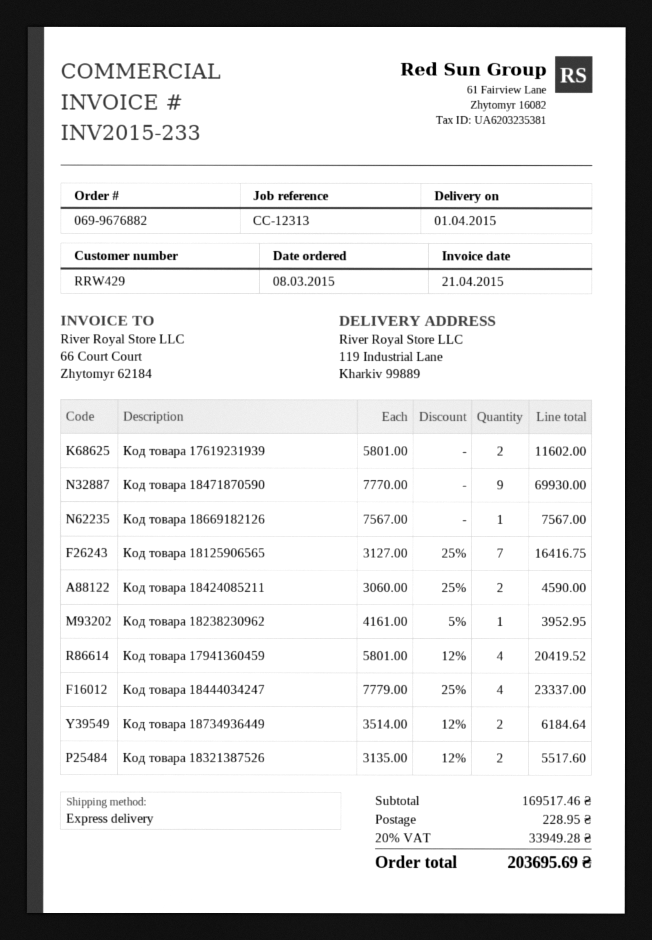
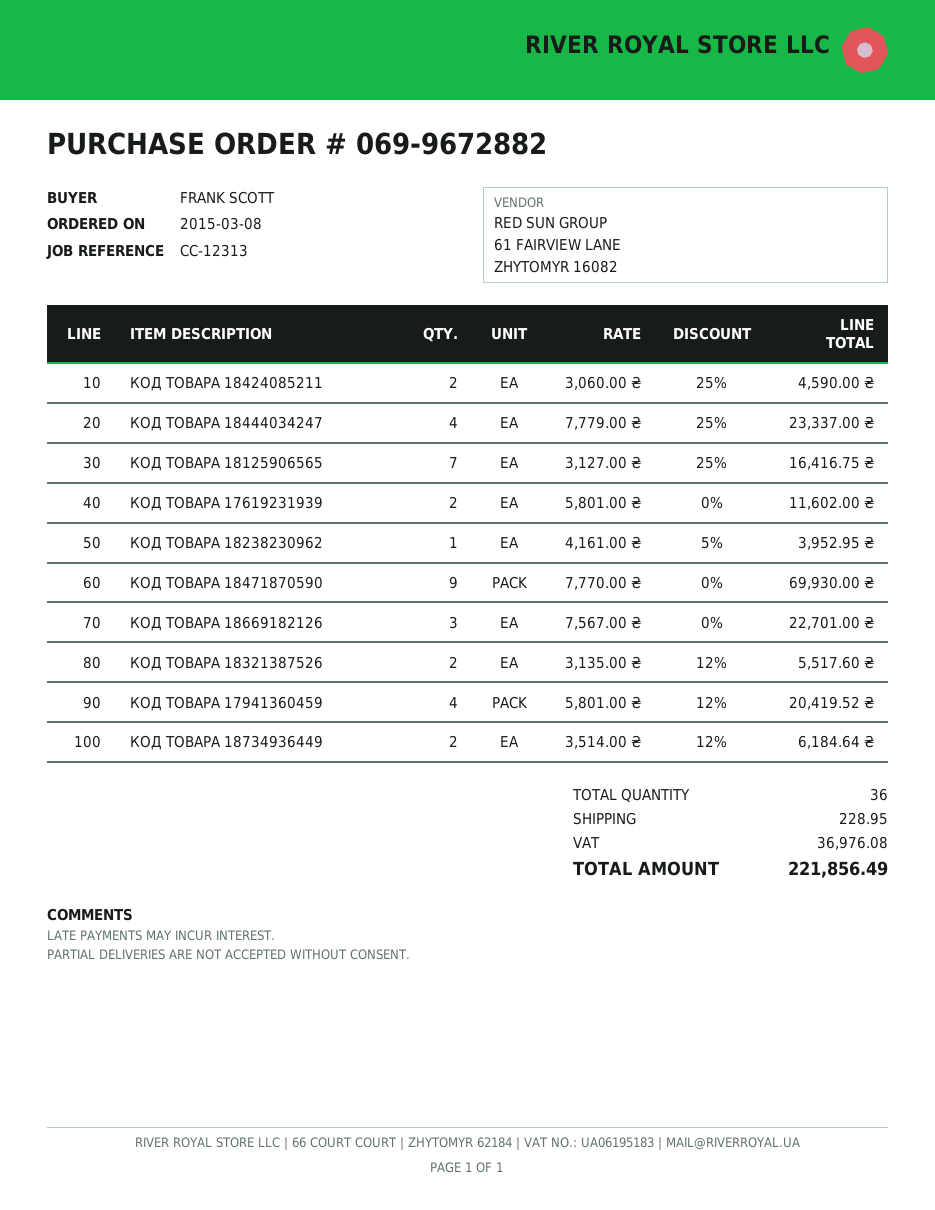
order number: 069-9676882 -> 069-9672882
Код товара 18669182126: 1 x 7567.00 = 7567.00 -> 3 x 7567.00 = 22701.00
tax: 33949.28 -> 36976.08
total: 203695.69 -> 221856.49

